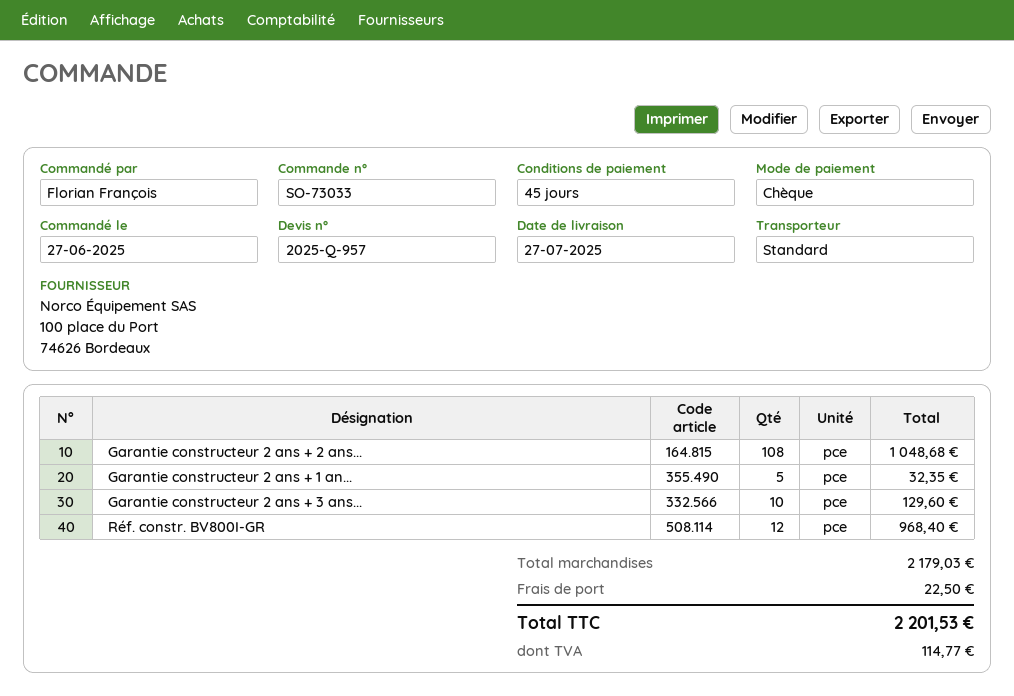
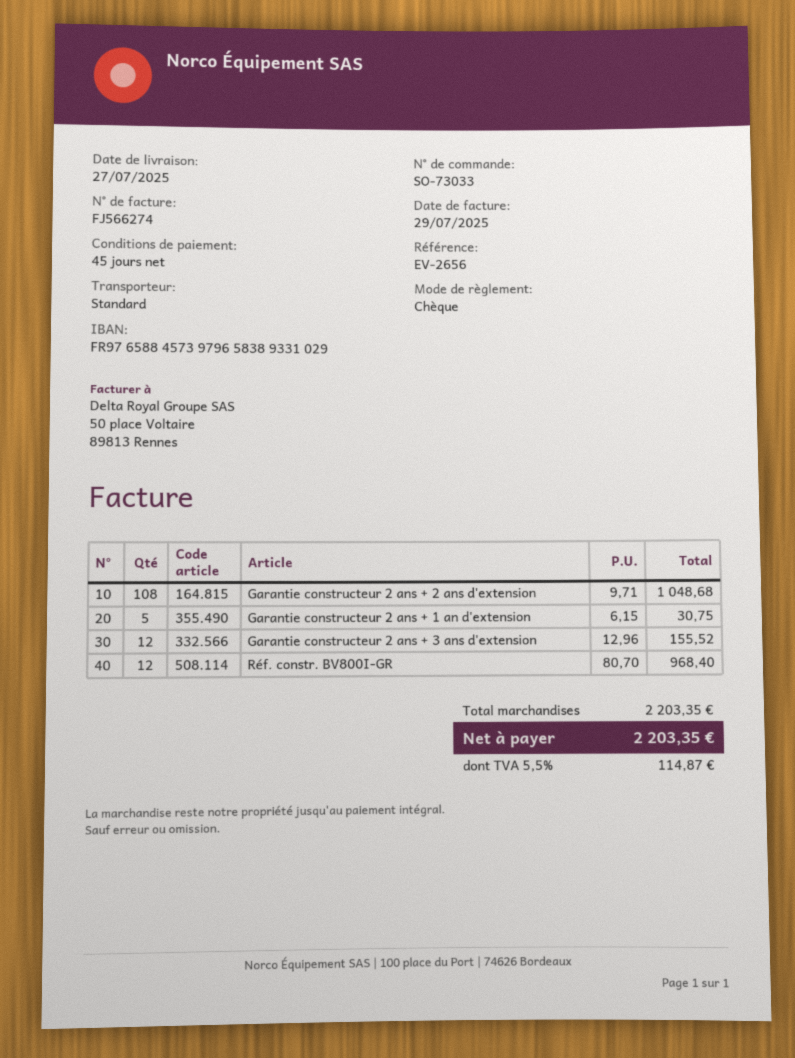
Garantie constructeur 2 ans + 1 an...: 5 for 32.35 -> 5 for 30.75
Garantie constructeur 2 ans + 3 ans...: 10 for 129.60 -> 12 for 155.52
subtotal: 2179.03 -> 2203.35
shipping: 22.50 -> none
tax: 114.77 -> 114.87
total: 2201.53 -> 2203.35

